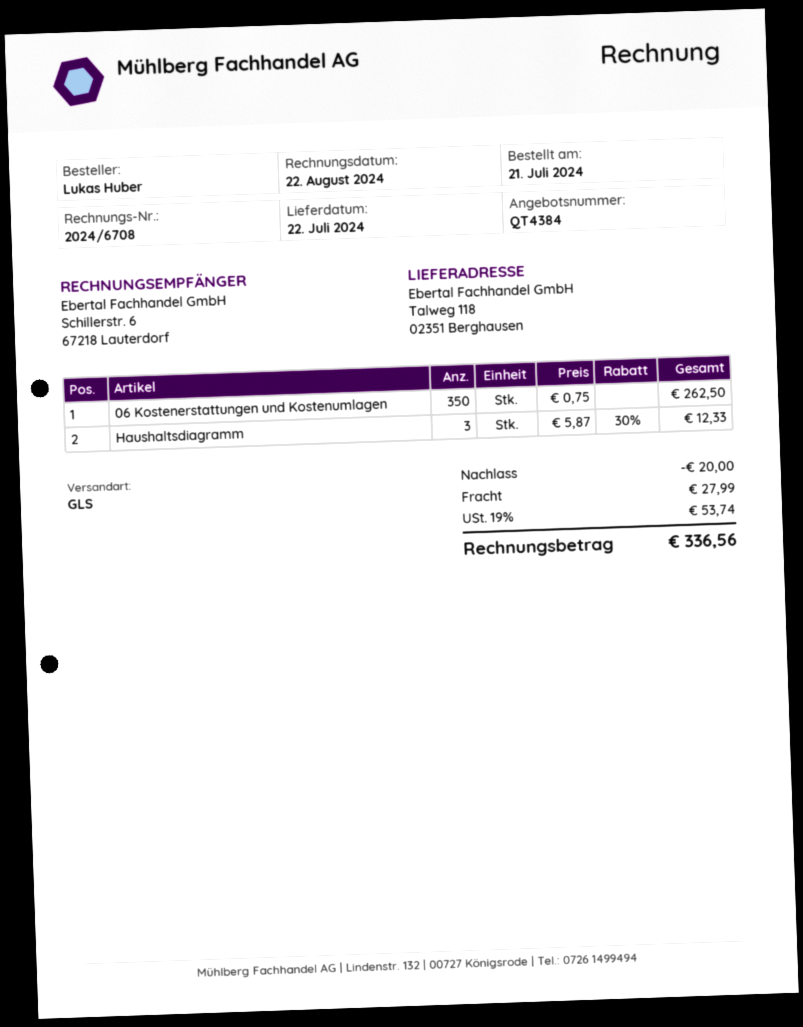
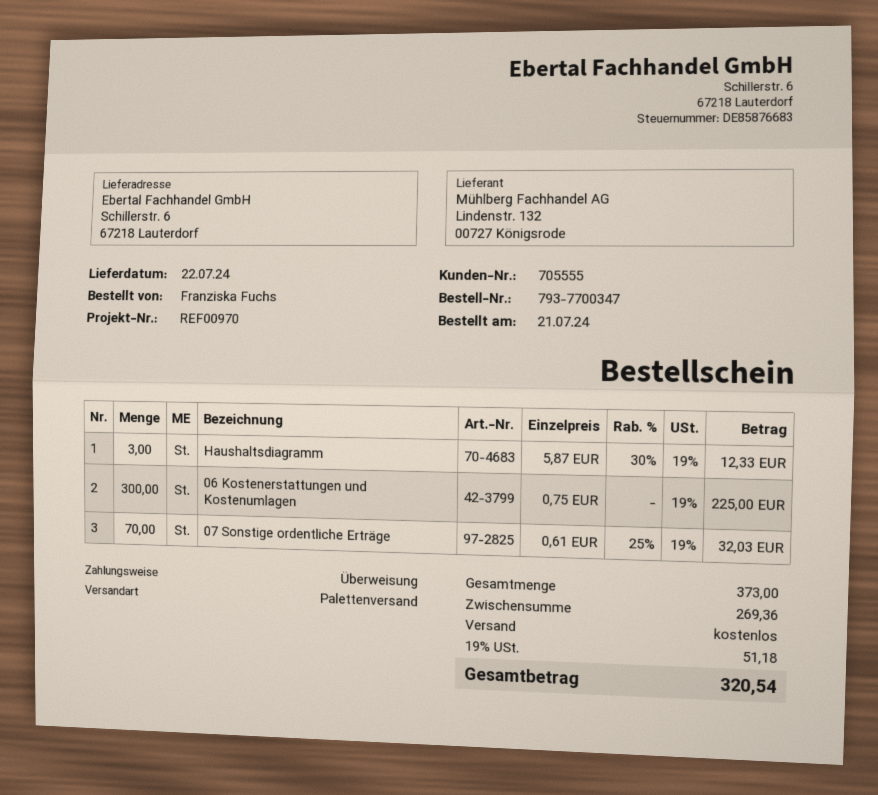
ordered by: Lukas Huber -> Franziska Fuchs
shipping method: GLS -> pallet freight
ship to: Talweg 118, 02351 Berghausen -> Schillerstr. 6, 67218 Lauterdorf
06 Kostenerstattungen und Kostenumlagen: 350 x 0.75 = 262.50 -> 300 x 0.75 = 225.00
07 Sonstige ordentliche Erträge: none -> 70 x 0.61 - 25% = 32.03
discount: 20.00 -> none
shipping: 27.99 -> 0.00
tax: 19% = 53.74 -> 19% = 51.18
total: 336.56 -> 320.54

